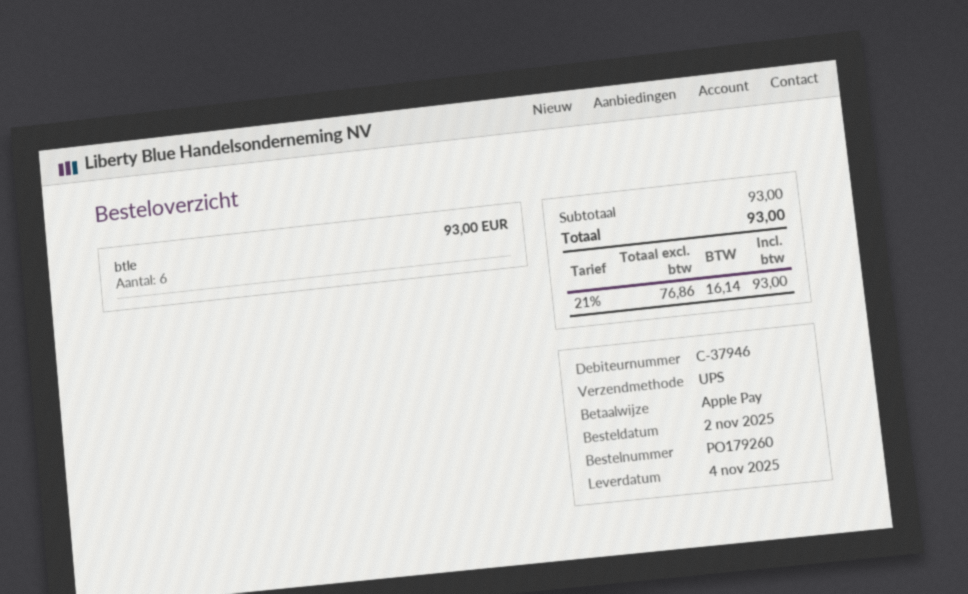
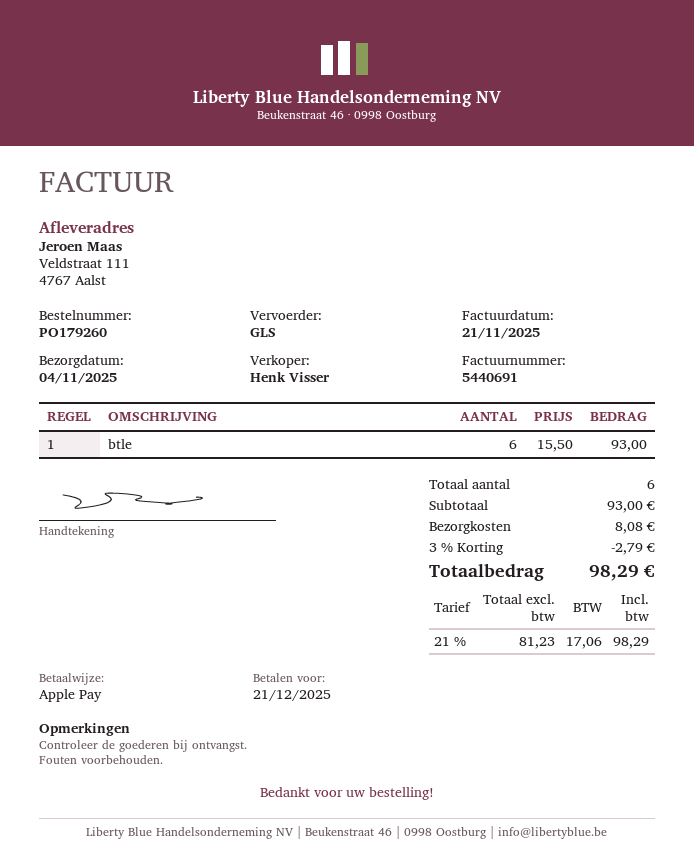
shipping method: UPS -> GLS
discount: none -> 3% = 2.79
shipping: none -> 8.08
net: 76.86 -> 81.23
tax: 21% = 16.14 -> 21% = 17.06
total: 93.00 -> 98.29

